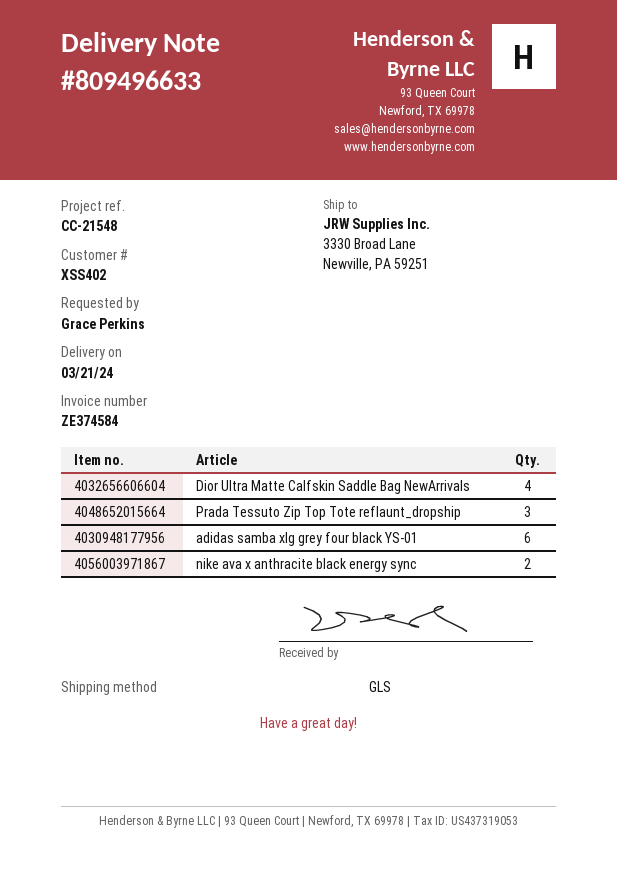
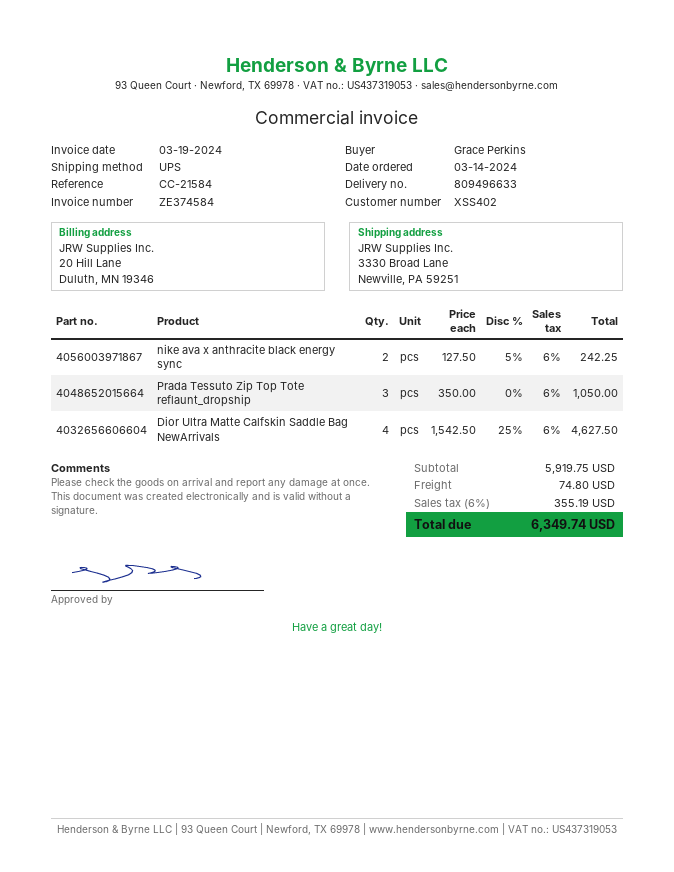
reference: CC-21548 -> CC-21584
shipping method: GLS -> UPS
adidas samba xlg grey four black YS-01: 6 -> none

